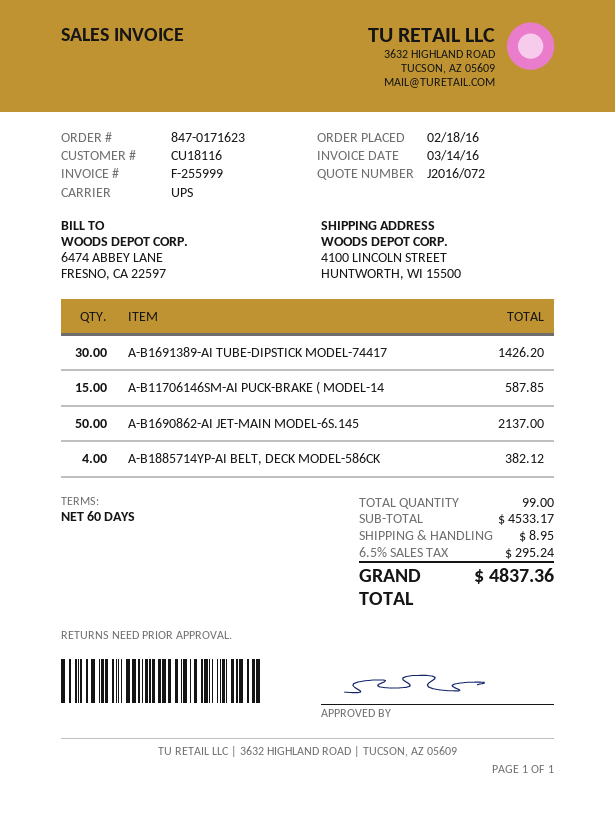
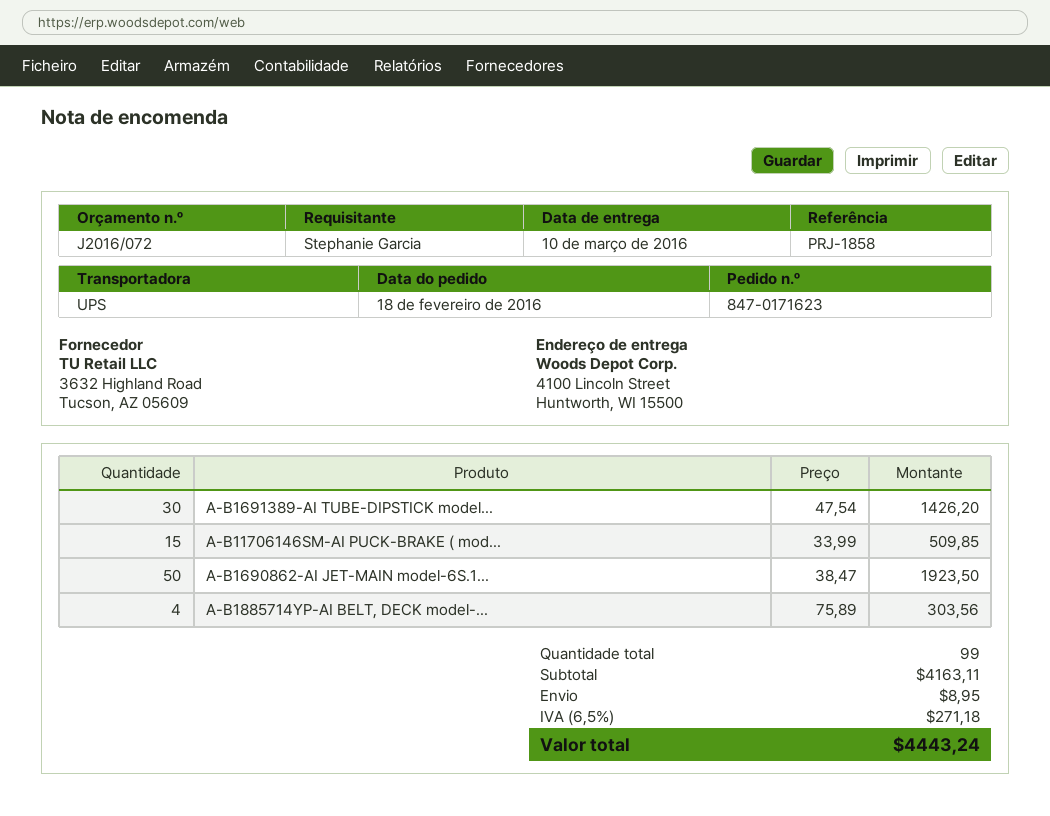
A-B11706146SM-AI PUCK-BRAKE ( MODEL-14: 15 for 587.85 -> 15 for 509.85
A-B1690862-AI JET-MAIN MODEL-6S.145: 50 for 2137.00 -> 50 for 1923.50
A-B1885714YP-AI BELT, DECK MODEL-586CK: 4 for 382.12 -> 4 for 303.56
subtotal: 4533.17 -> 4163.11
tax: 6.5% = 295.24 -> 6.5% = 271.18
total: 4837.36 -> 4443.24

